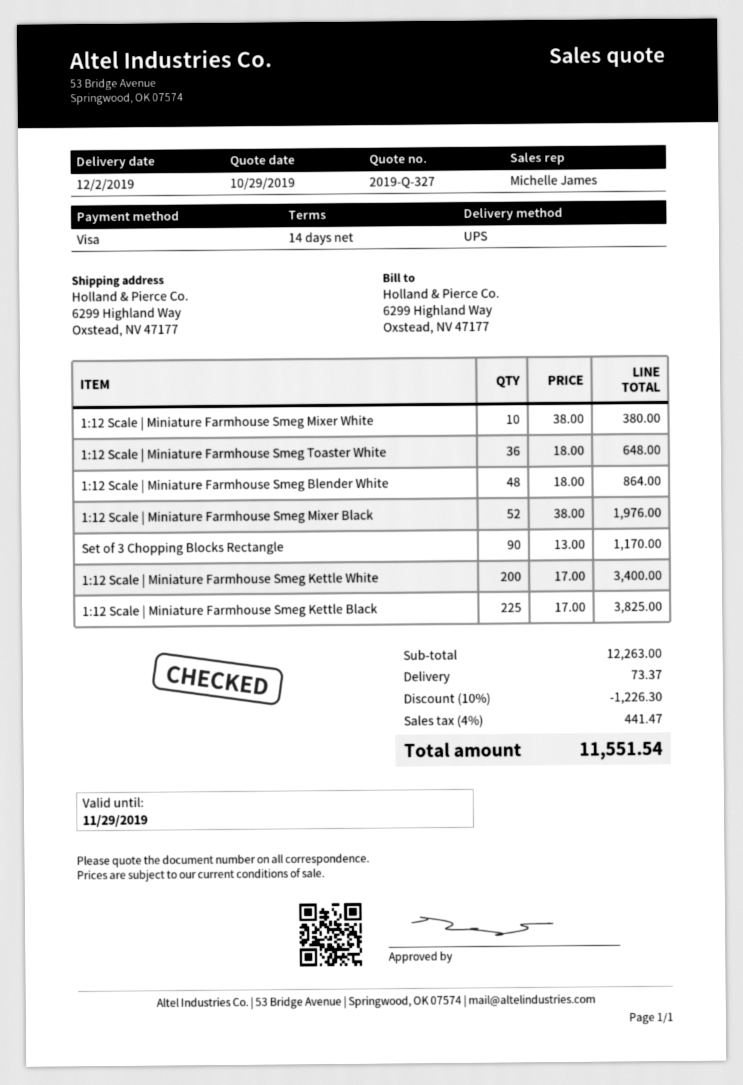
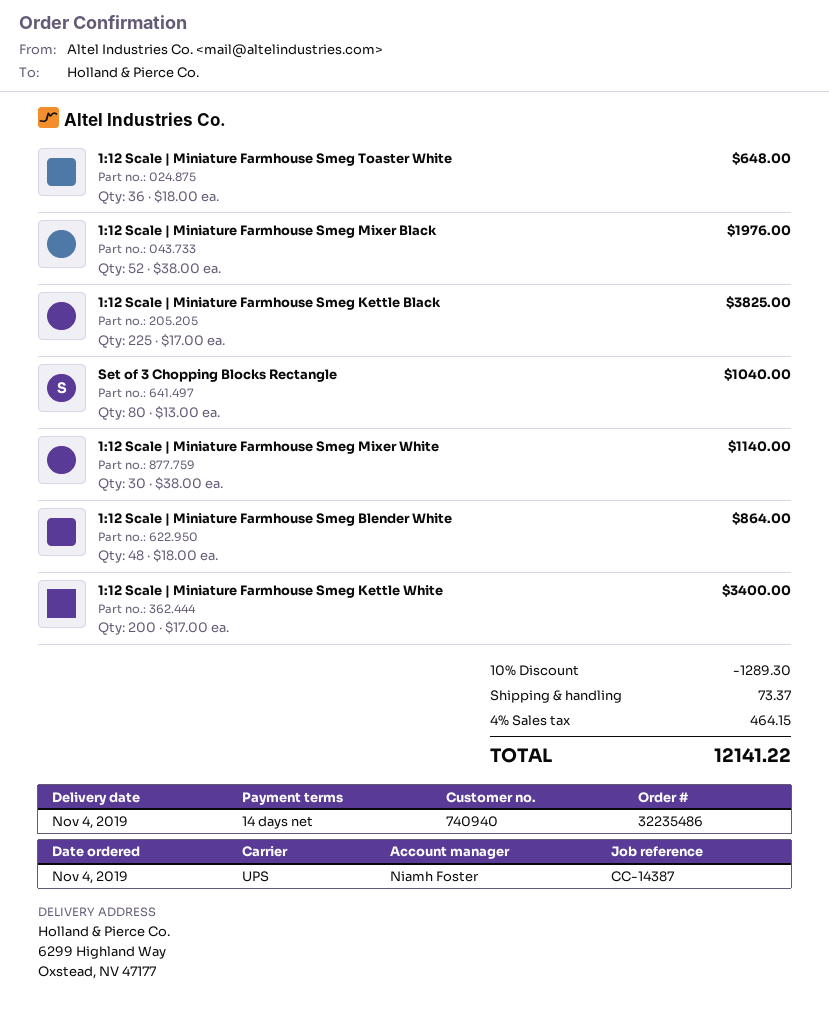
delivery date: 2019-12-02 -> 2019-11-04
sales rep: Michelle James -> Niamh Foster
1:12 Scale | Miniature Farmhouse Smeg Mixer White: 10 x 38.00 = 380.00 -> 30 x 38.00 = 1140.00
Set of 3 Chopping Blocks Rectangle: 90 x 13.00 = 1170.00 -> 80 x 13.00 = 1040.00
discount: 10% = 1226.30 -> 10% = 1289.30
tax: 4% = 441.47 -> 4% = 464.15
total: 11551.54 -> 12141.22

